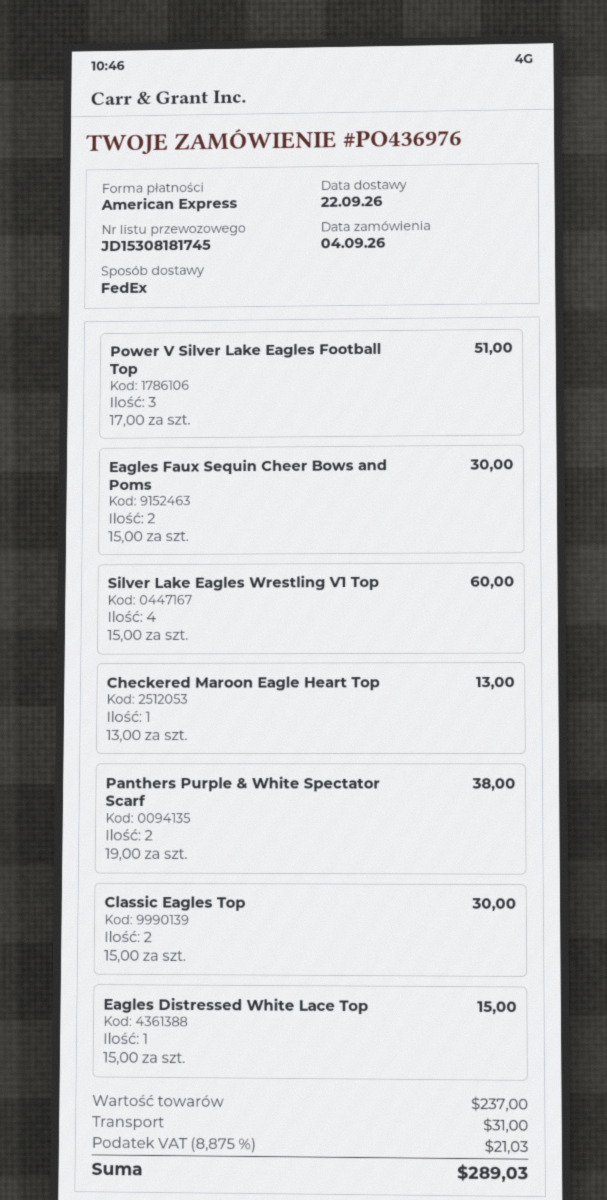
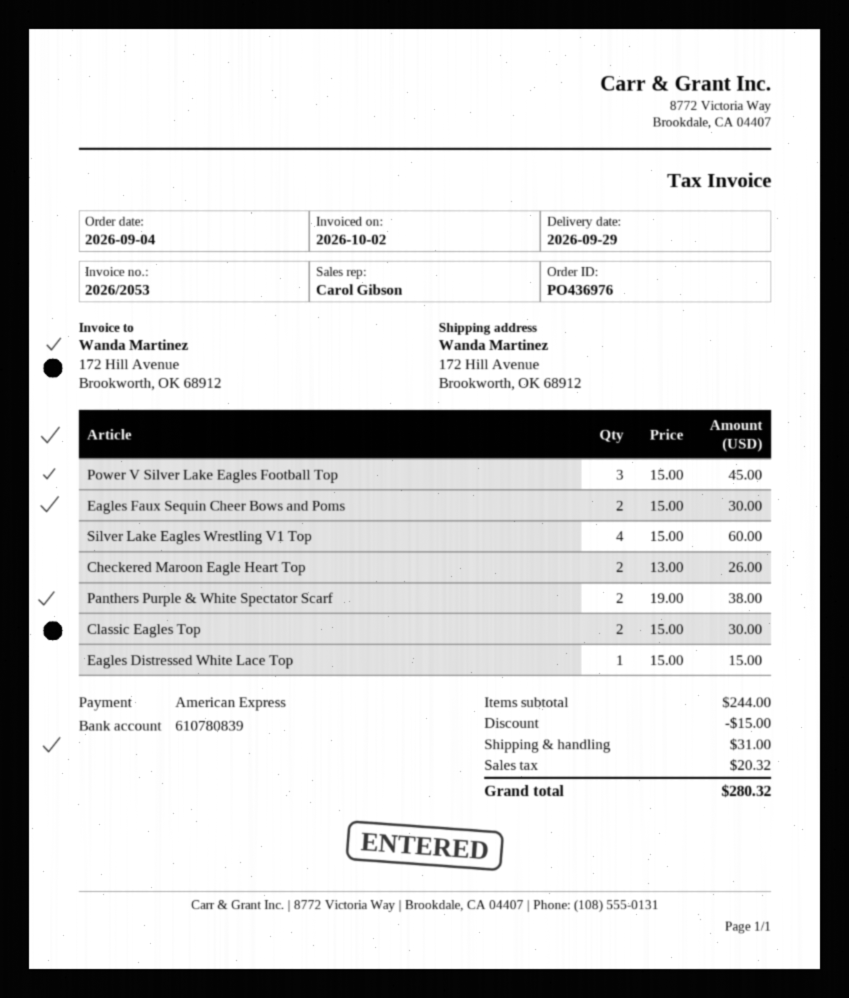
delivery date: 2026-09-22 -> 2026-09-29
Power V Silver Lake Eagles Football Top: 3 x 17.00 = 51.00 -> 3 x 15.00 = 45.00
Checkered Maroon Eagle Heart Top: 1 x 13.00 = 13.00 -> 2 x 13.00 = 26.00
subtotal: 237.00 -> 244.00
discount: none -> 15.00
tax: 21.03 -> 20.32
total: 289.03 -> 280.32

